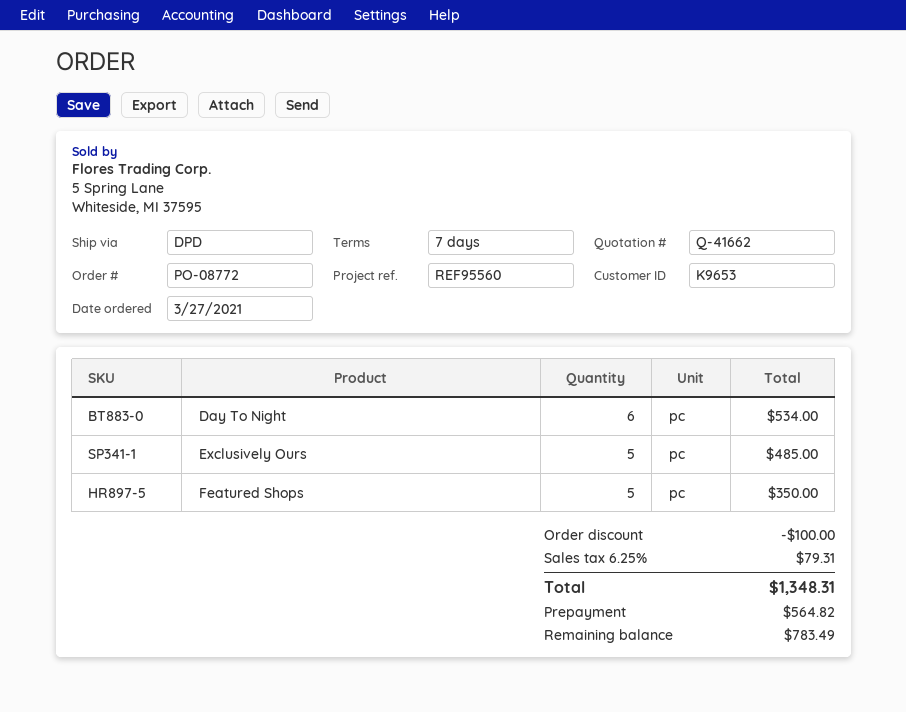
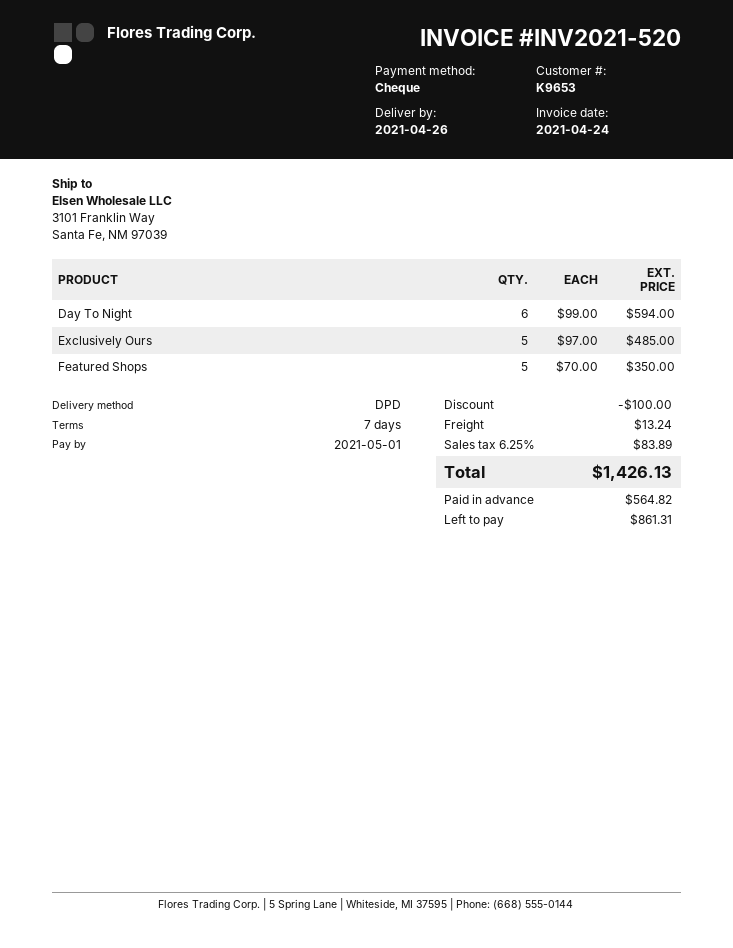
Day To Night: 6 for 534.00 -> 6 for 594.00
shipping: none -> 13.24
tax: 6.25% = 79.31 -> 6.25% = 83.89
total: 1348.31 -> 1426.13
balance: 783.49 -> 861.31

